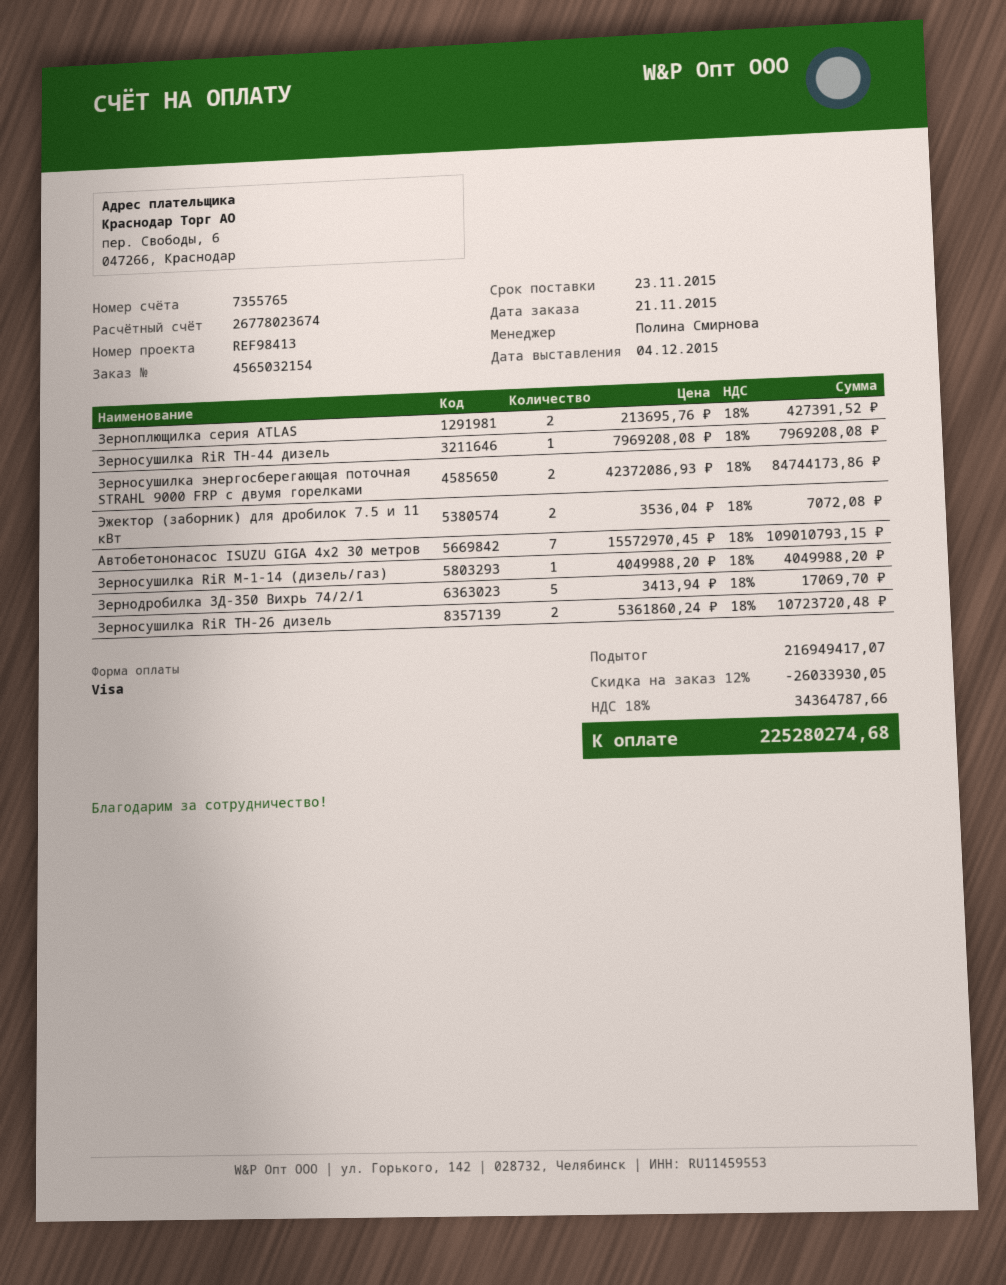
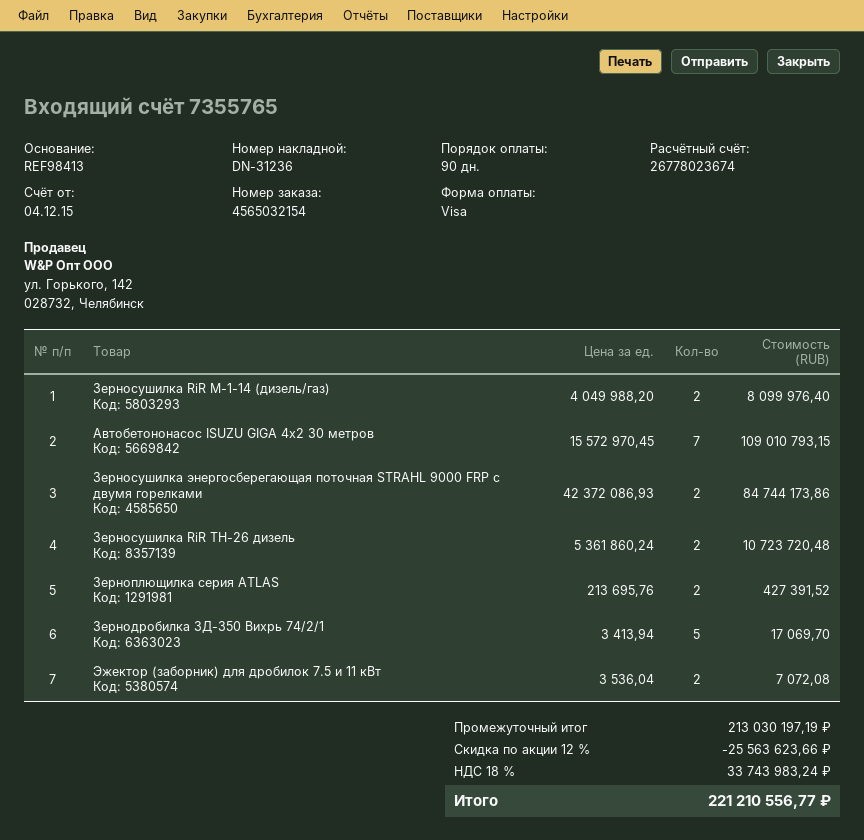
Зерносушилка RiR ТН-44 дизель: 1 x 7969208.08 = 7969208.08 -> none
Зерносушилка RiR М-1-14 (дизель/газ): 1 x 4049988.20 = 4049988.20 -> 2 x 4049988.20 = 8099976.40
subtotal: 216949417.07 -> 213030197.19
discount: 12% = 26033930.05 -> 12% = 25563623.66
tax: 18% = 34364787.66 -> 18% = 33743983.24
total: 225280274.68 -> 221210556.77

